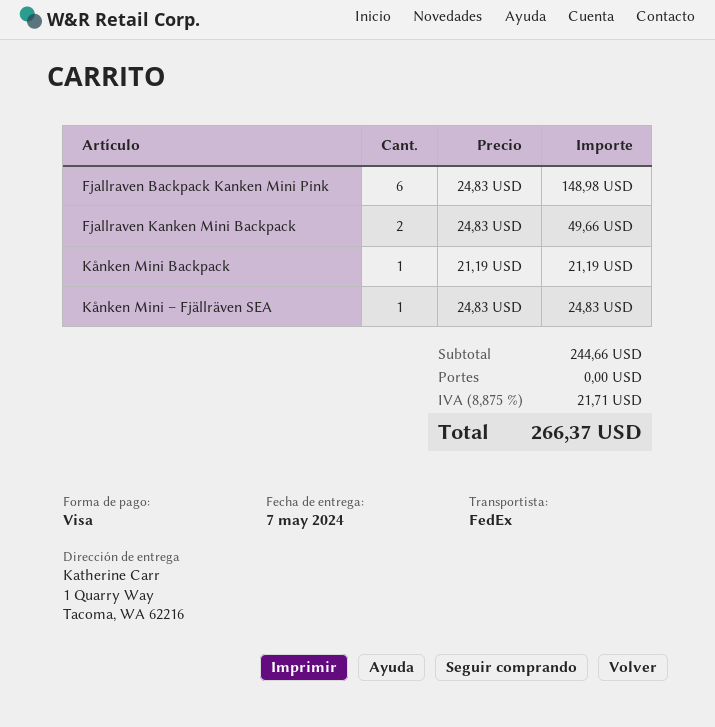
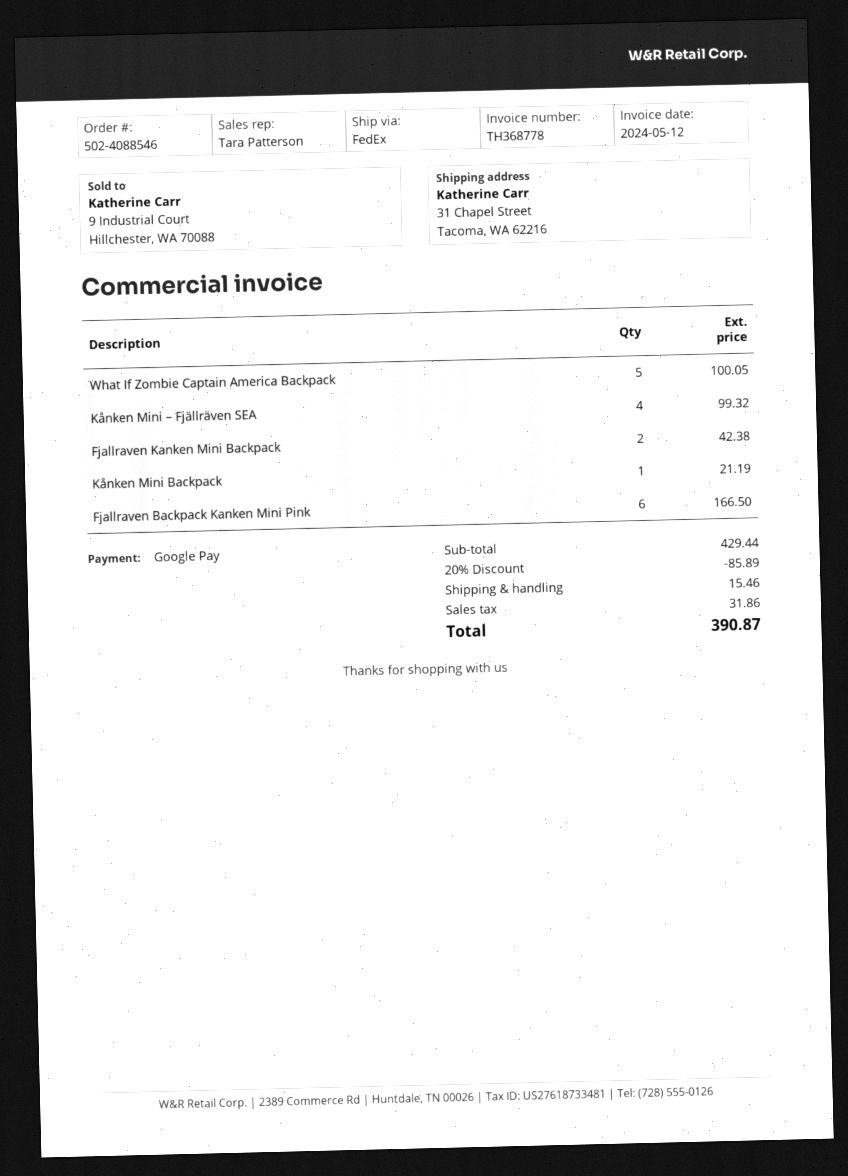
payment method: Visa -> Google Pay
ship to: 1 Quarry Way, Tacoma, WA 62216 -> 31 Chapel Street, Tacoma, WA 62216
Fjallraven Backpack Kanken Mini Pink: 6 for 148.98 -> 6 for 166.50
Fjallraven Kanken Mini Backpack: 2 for 49.66 -> 2 for 42.38
Kånken Mini – Fjällräven SEA: 1 for 24.83 -> 4 for 99.32
What If Zombie Captain America Backpack: none -> 5 for 100.05
subtotal: 244.66 -> 429.44
discount: none -> 20% = 85.89
shipping: 0.00 -> 15.46
tax: 21.71 -> 31.86
total: 266.37 -> 390.87

